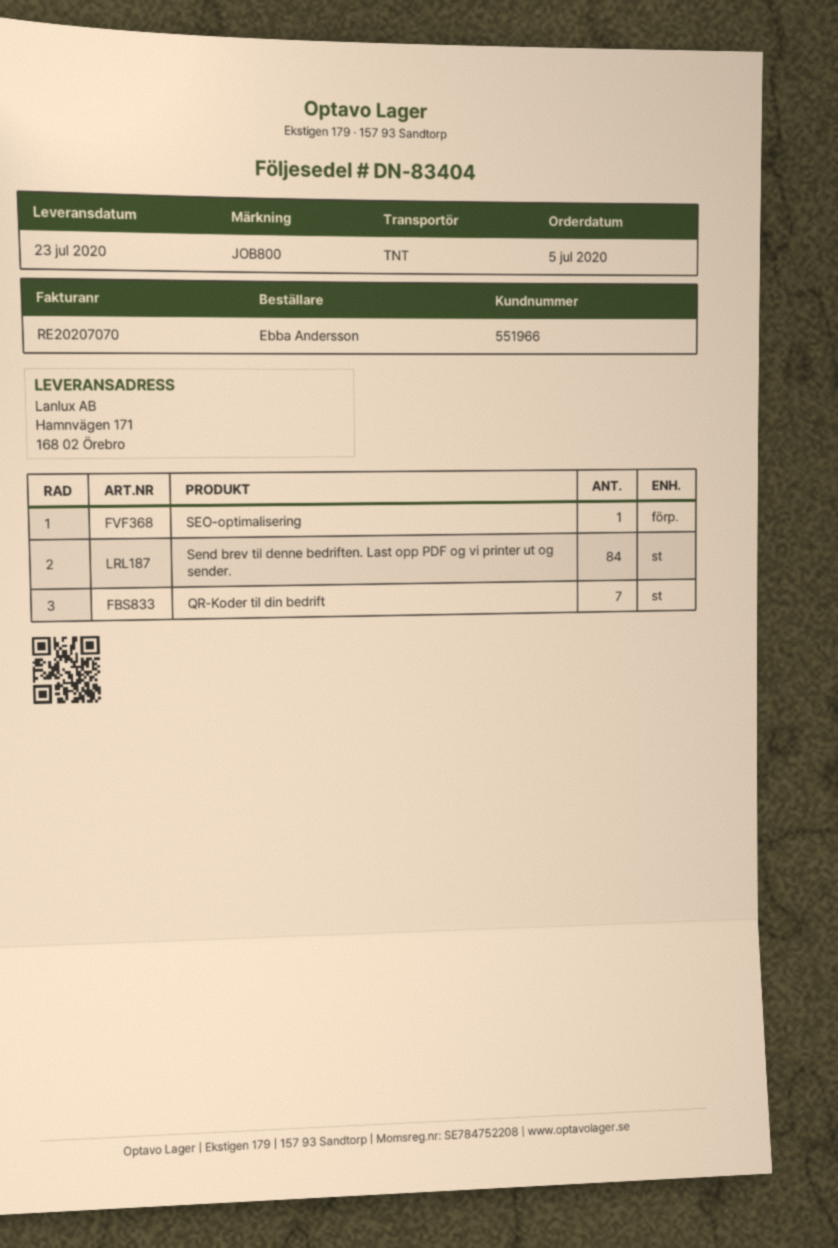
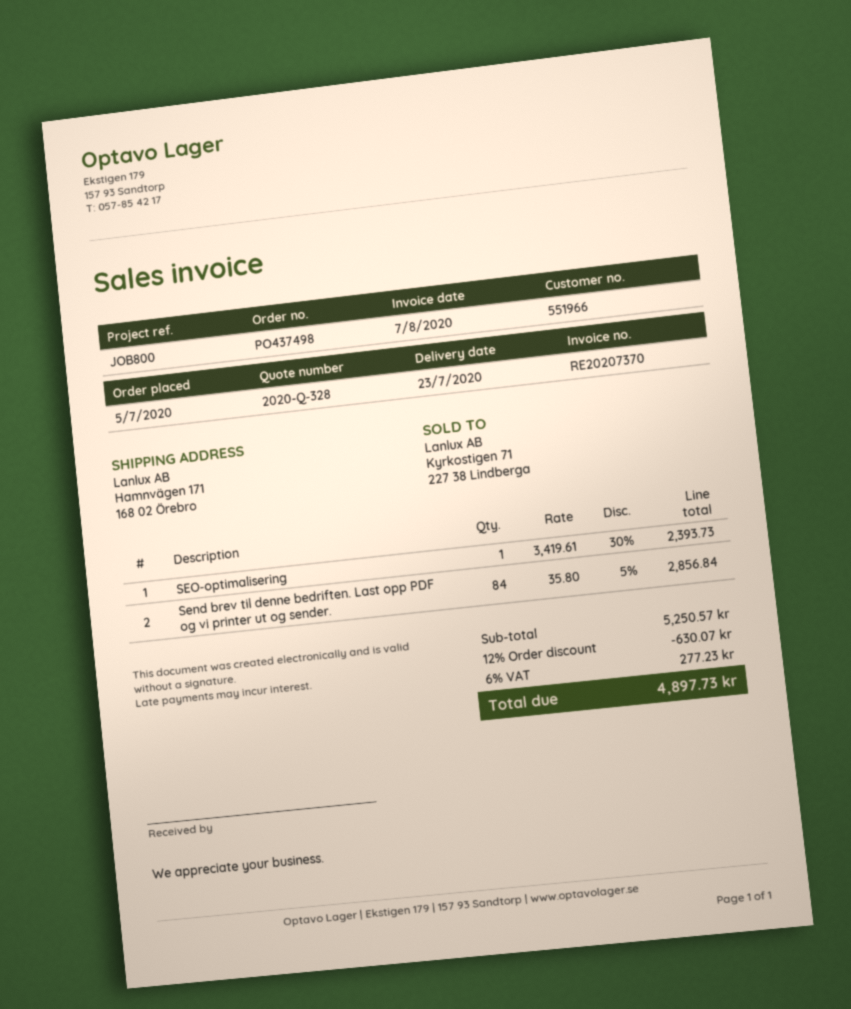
invoice number: RE20207070 -> RE20207370
QR-Koder til din bedrift: 7 -> none

